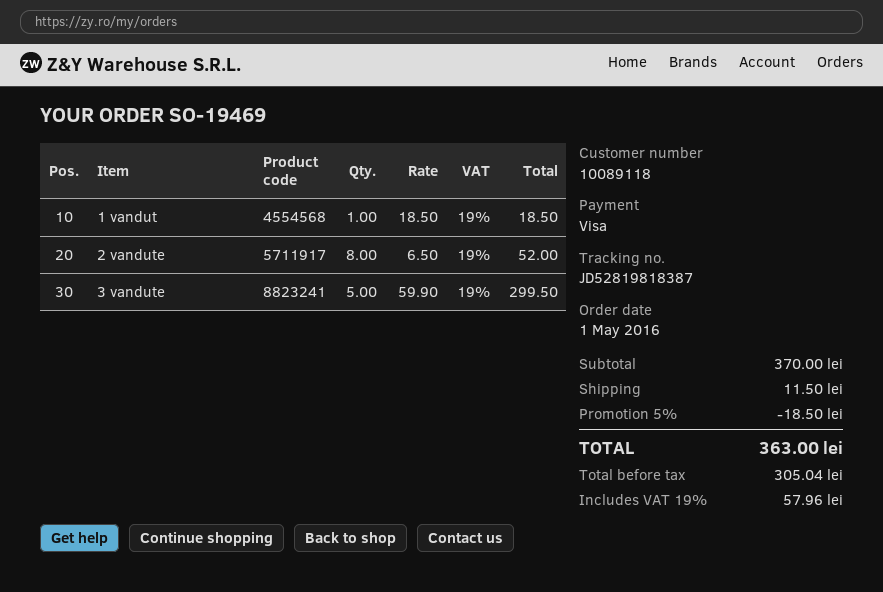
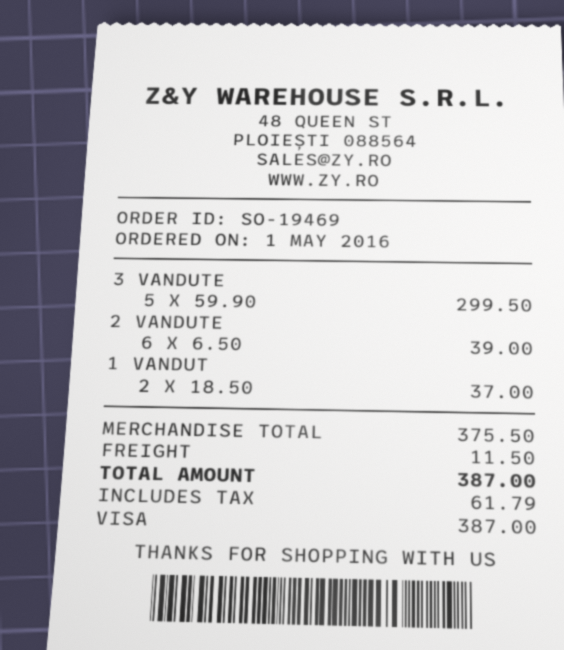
1 vandut: 1 x 18.50 = 18.50 -> 2 x 18.50 = 37.00
2 vandute: 8 x 6.50 = 52.00 -> 6 x 6.50 = 39.00
subtotal: 370.00 -> 375.50
discount: 5% = 18.50 -> none
tax: 57.96 -> 61.79
total: 363.00 -> 387.00

